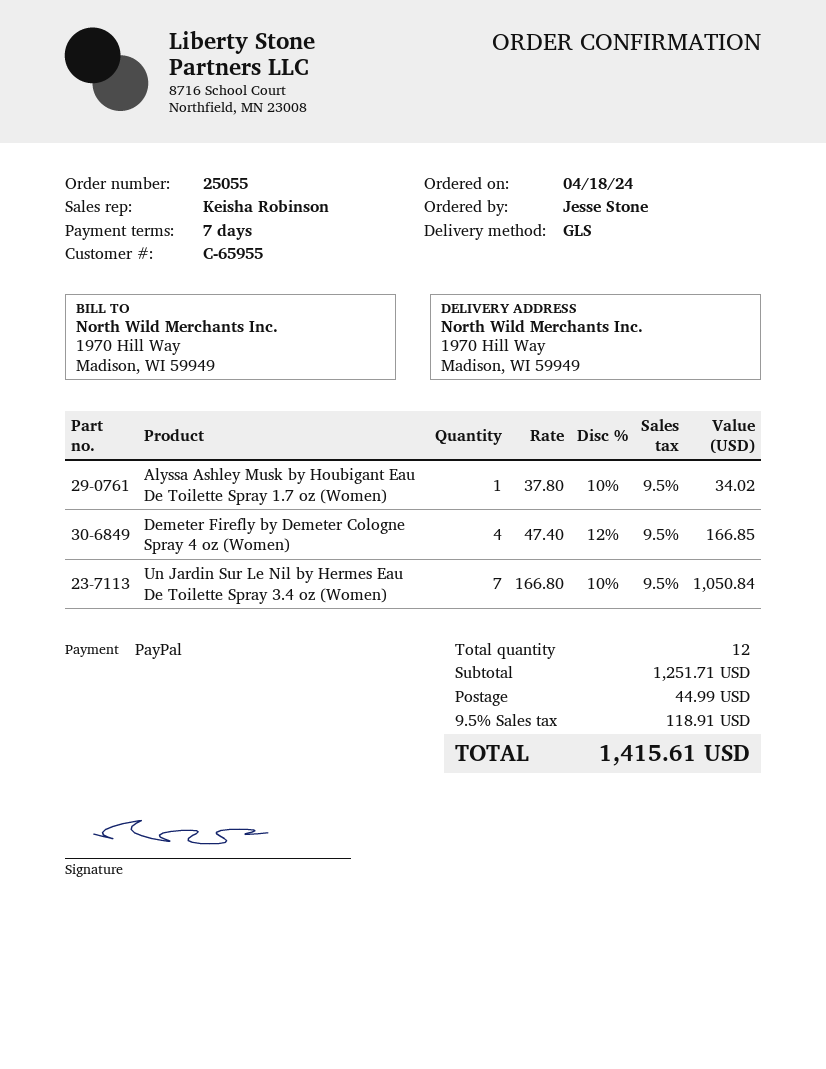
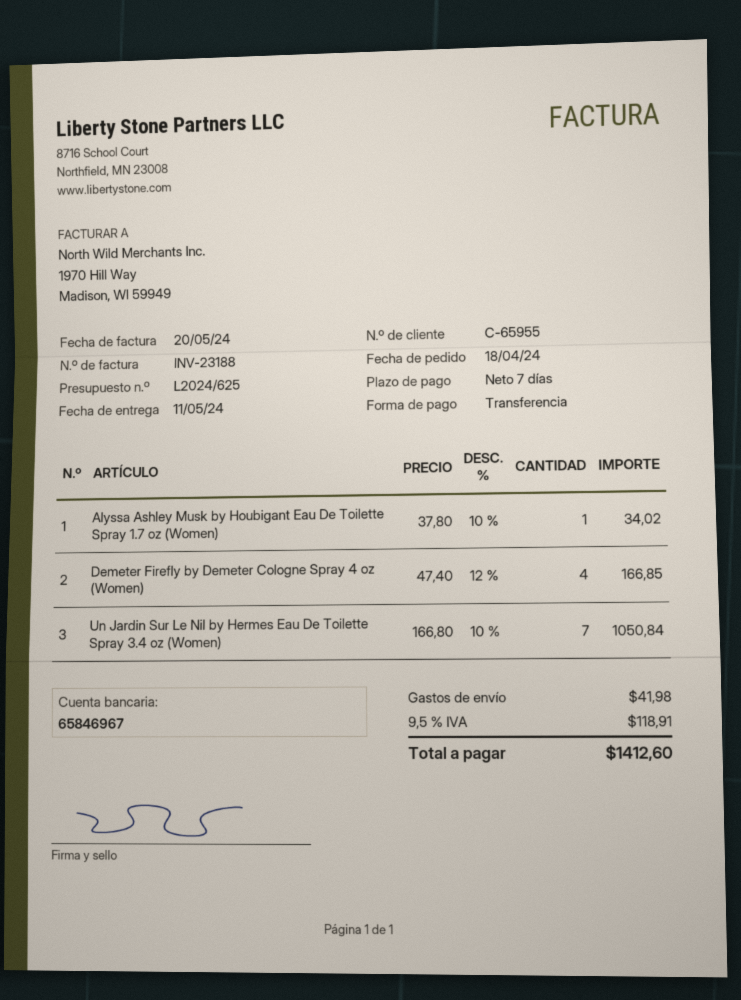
payment method: PayPal -> bank transfer
shipping: 44.99 -> 41.98
total: 1415.61 -> 1412.60

